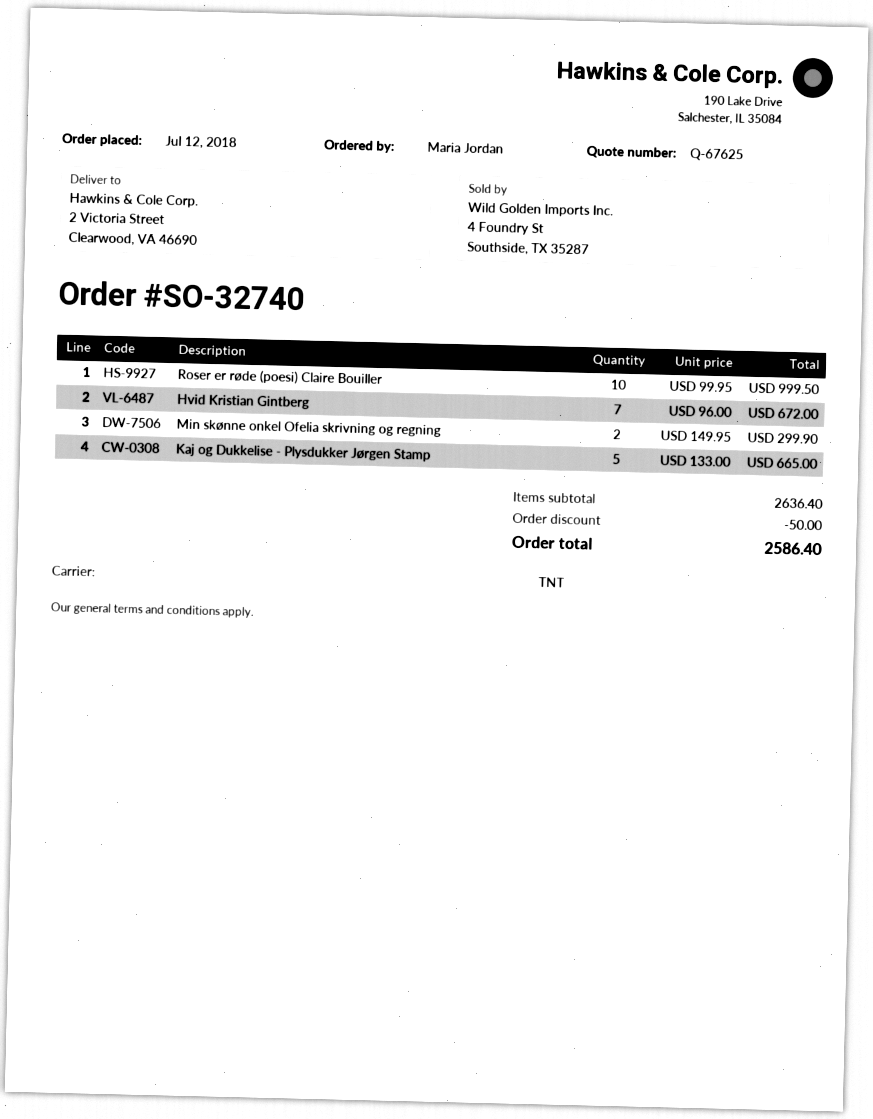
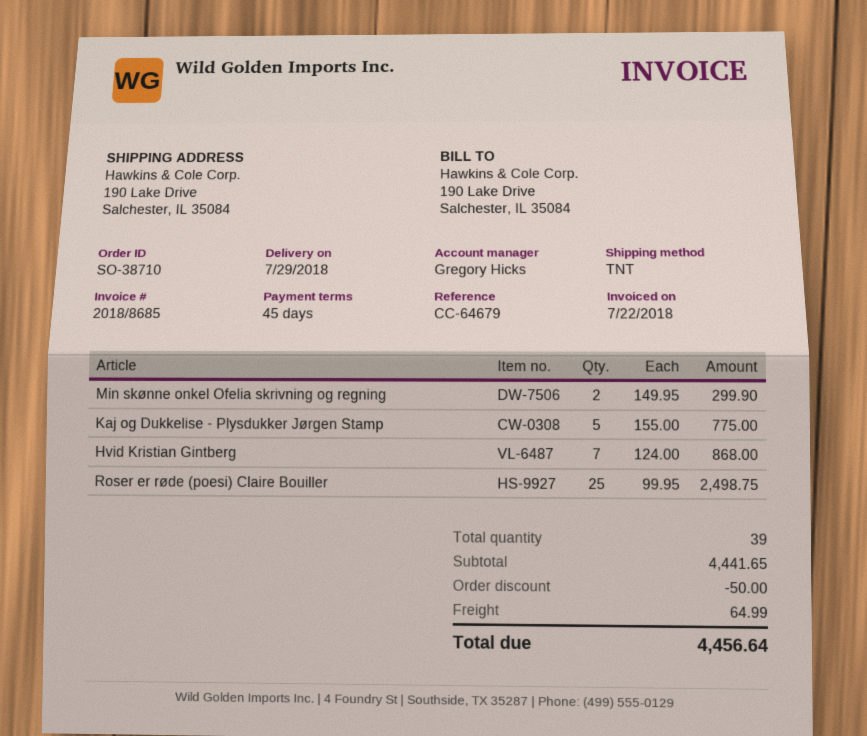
order number: SO-32740 -> SO-38710
ship to: 2 Victoria Street, Clearwood, VA 46690 -> 190 Lake Drive, Salchester, IL 35084
Roser er røde (poesi) Claire Bouiller: 10 x 99.95 = 999.50 -> 25 x 99.95 = 2498.75
Hvid Kristian Gintberg: 7 x 96.00 = 672.00 -> 7 x 124.00 = 868.00
Kaj og Dukkelise - Plysdukker Jørgen Stamp: 5 x 133.00 = 665.00 -> 5 x 155.00 = 775.00
subtotal: 2636.40 -> 4441.65
shipping: none -> 64.99
total: 2586.40 -> 4456.64

